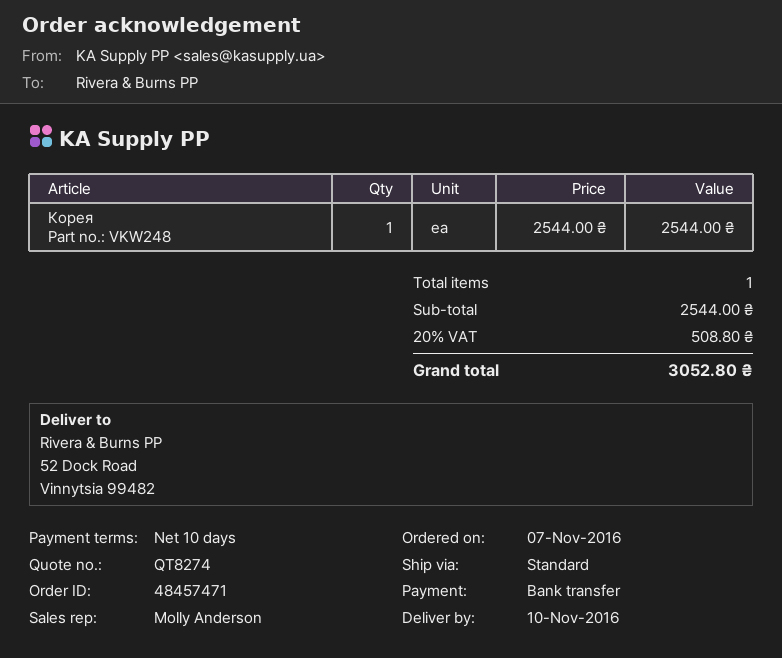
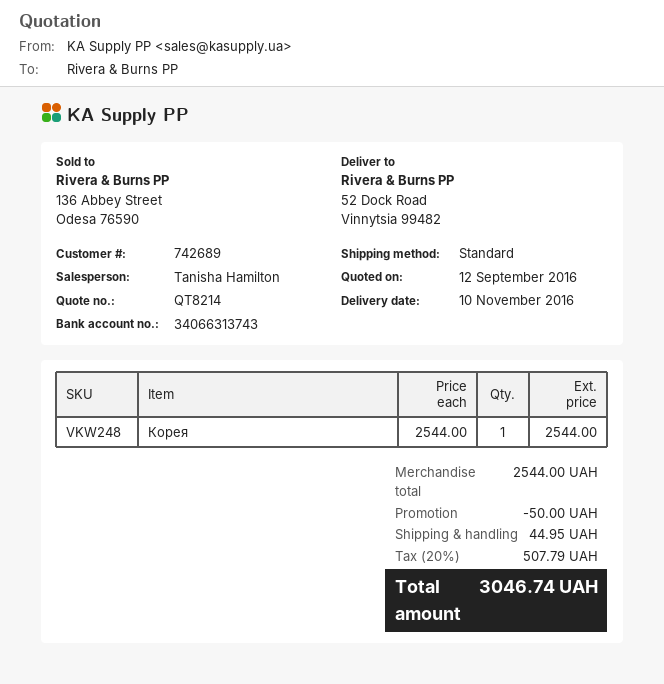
quote number: QT8274 -> QT8214
sales rep: Molly Anderson -> Tanisha Hamilton
discount: none -> 50.00
shipping: none -> 44.95
tax: 20% = 508.80 -> 20% = 507.79
total: 3052.80 -> 3046.74

